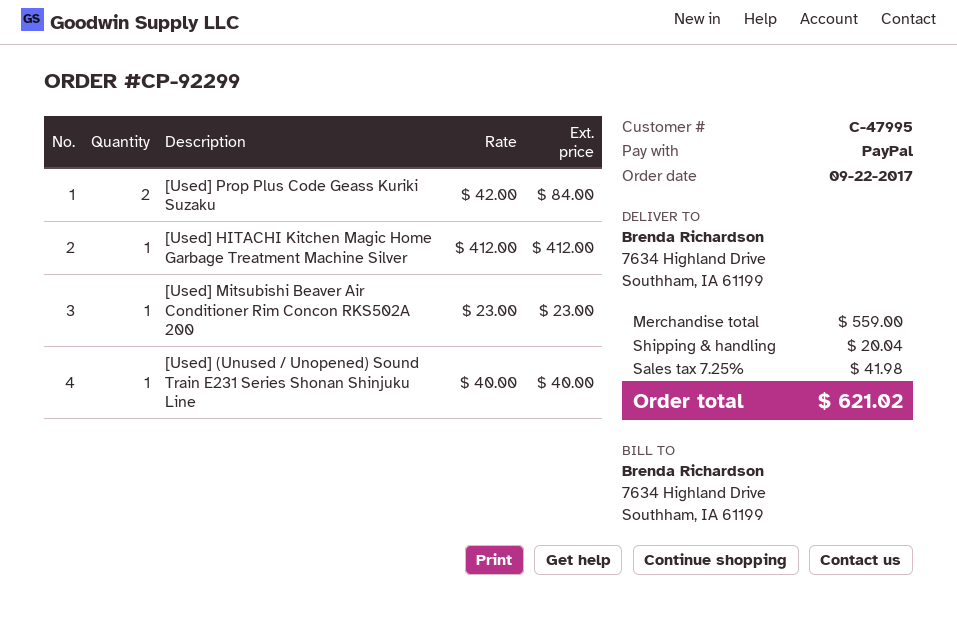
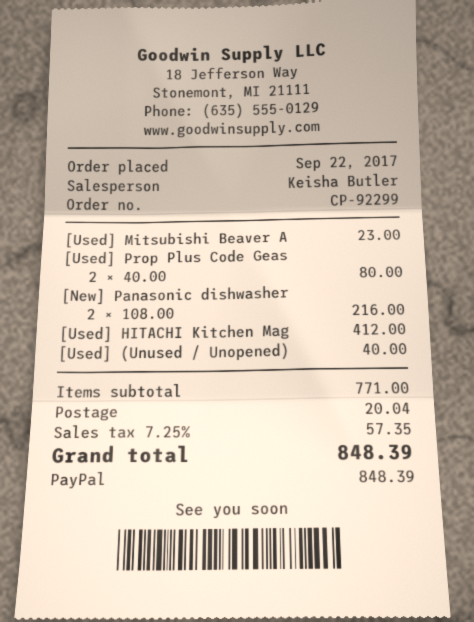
[Used] Prop Plus Code Geass Kuriki Suzaku: 2 x 42.00 = 84.00 -> 2 x 40.00 = 80.00
[New] Panasonic dishwasher: none -> 2 x 108.00 = 216.00
subtotal: 559.00 -> 771.00
tax: 7.25% = 41.98 -> 7.25% = 57.35
total: 621.02 -> 848.39

